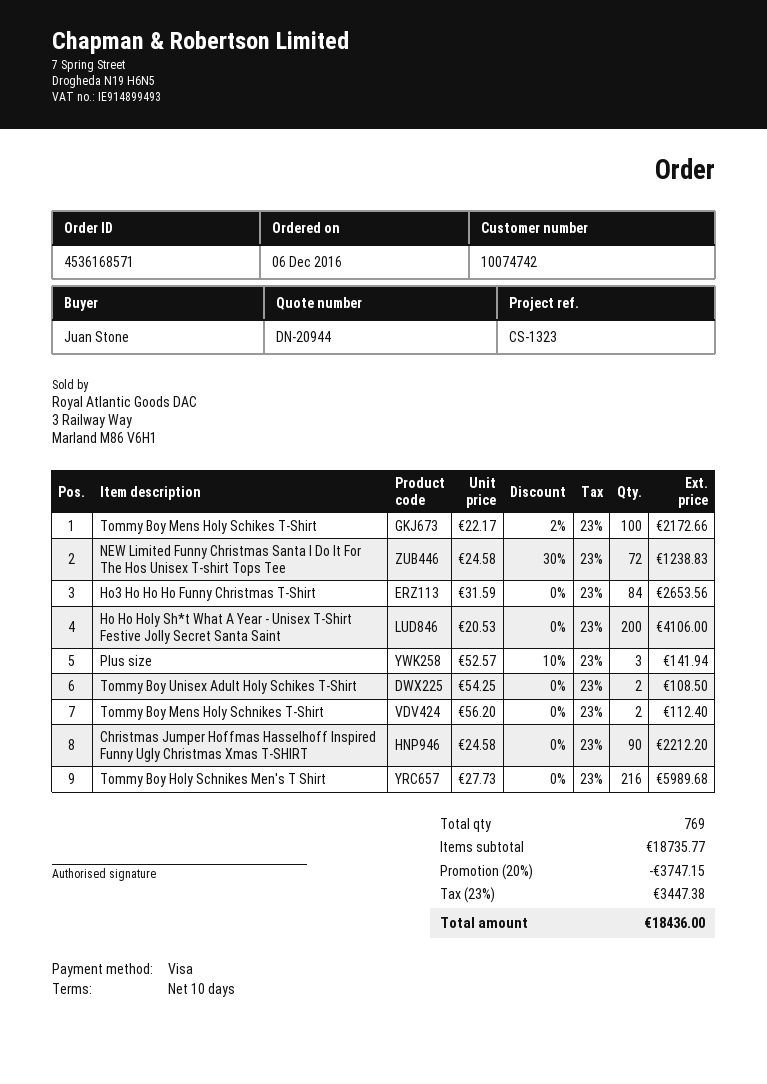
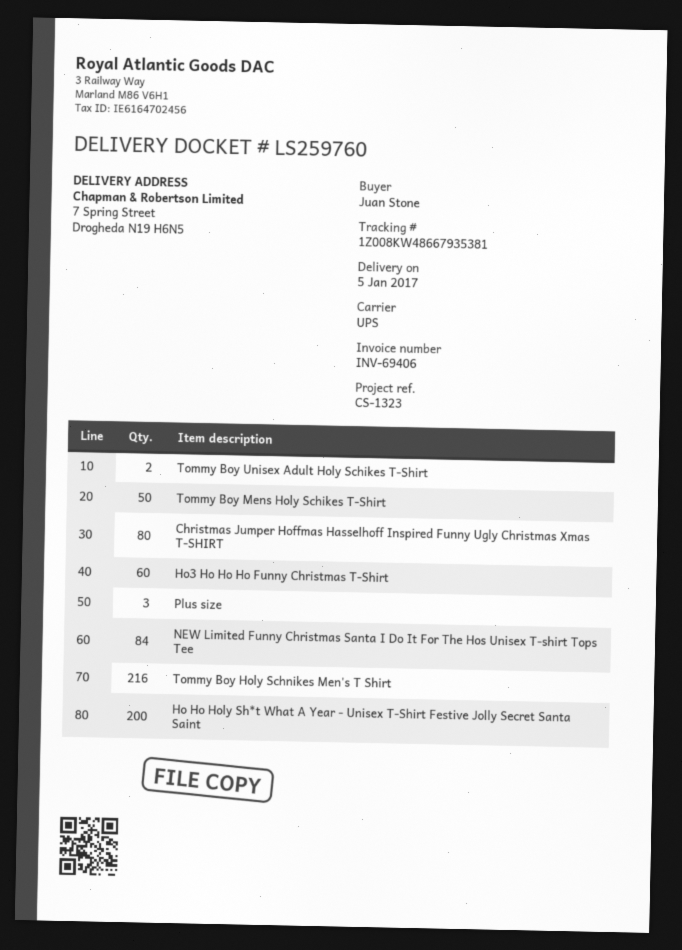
Tommy Boy Mens Holy Schikes T-Shirt: 100 -> 50
NEW Limited Funny Christmas Santa I Do It For The Hos Unisex T-shirt Tops Tee: 72 -> 84
Ho3 Ho Ho Ho Funny Christmas T-Shirt: 84 -> 60
Tommy Boy Mens Holy Schnikes T-Shirt: 2 -> none
Christmas Jumper Hoffmas Hasselhoff Inspired Funny Ugly Christmas Xmas T-SHIRT: 90 -> 80

